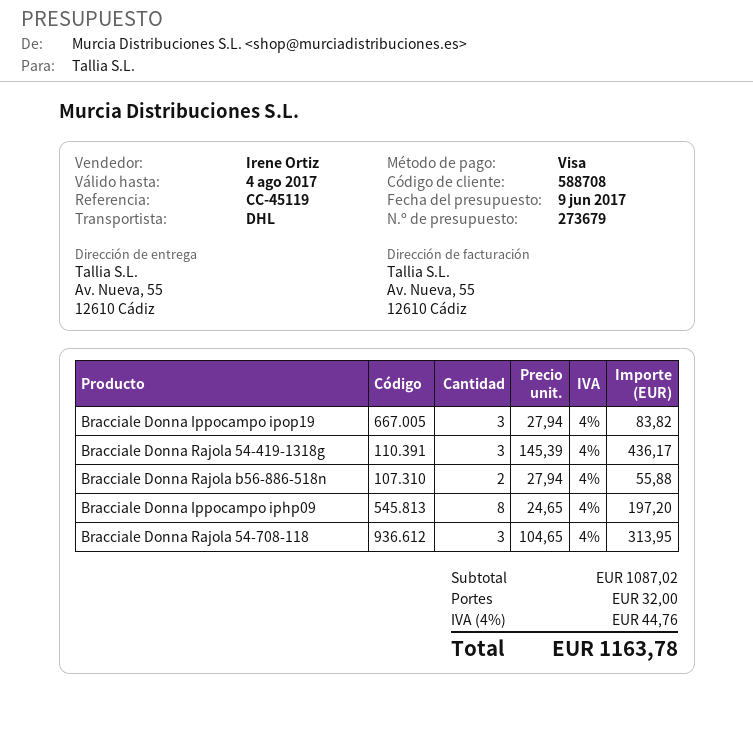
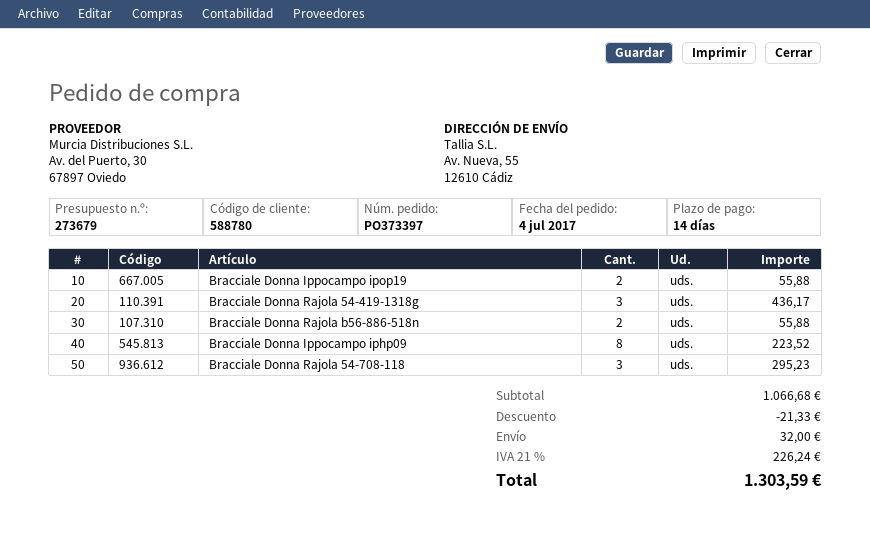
customer number: 588708 -> 588780
Bracciale Donna Ippocampo ipop19: 3 for 83.82 -> 2 for 55.88
Bracciale Donna Ippocampo iphp09: 8 for 197.20 -> 8 for 223.52
Bracciale Donna Rajola 54-708-118: 3 for 313.95 -> 3 for 295.23
subtotal: 1087.02 -> 1066.68
discount: none -> 21.33
tax: 4% = 44.76 -> 21% = 226.24
total: 1163.78 -> 1303.59

